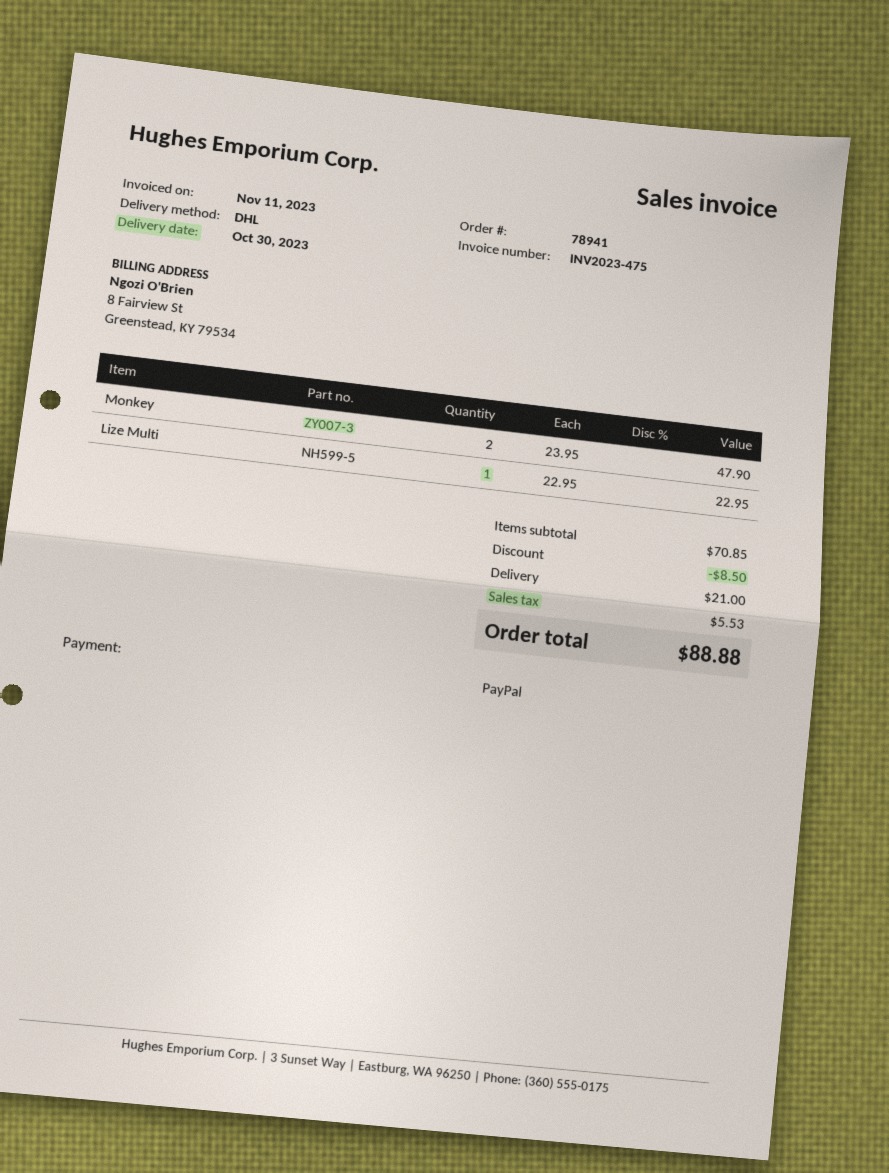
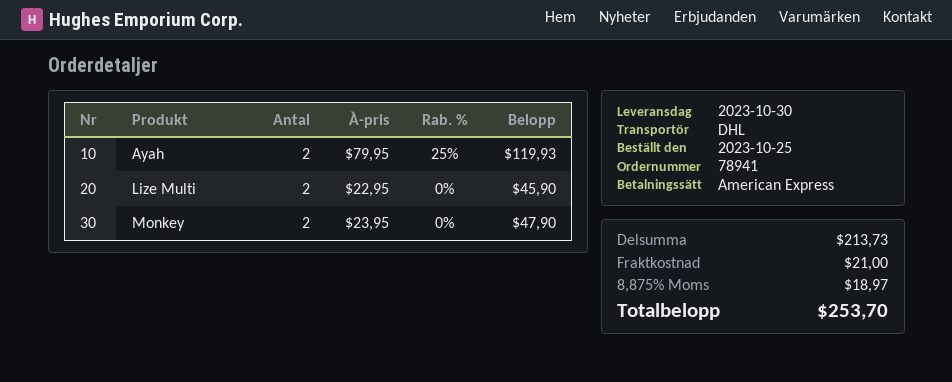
payment method: PayPal -> American Express
Lize Multi: 1 x 22.95 = 22.95 -> 2 x 22.95 = 45.90
Ayah: none -> 2 x 79.95 - 25% = 119.93
subtotal: 70.85 -> 213.73
discount: 8.50 -> none
tax: 5.53 -> 18.97
total: 88.88 -> 253.70

